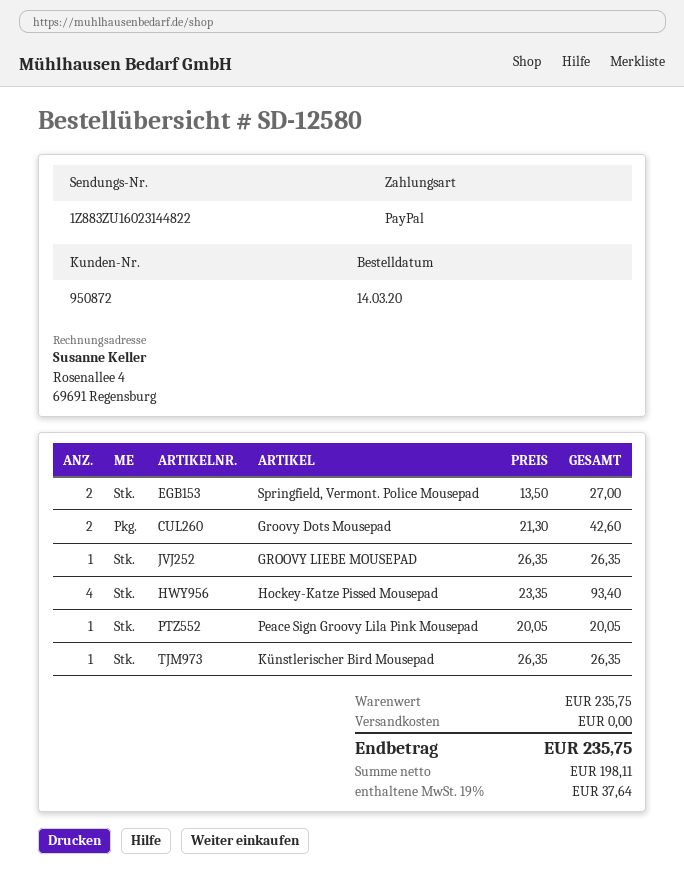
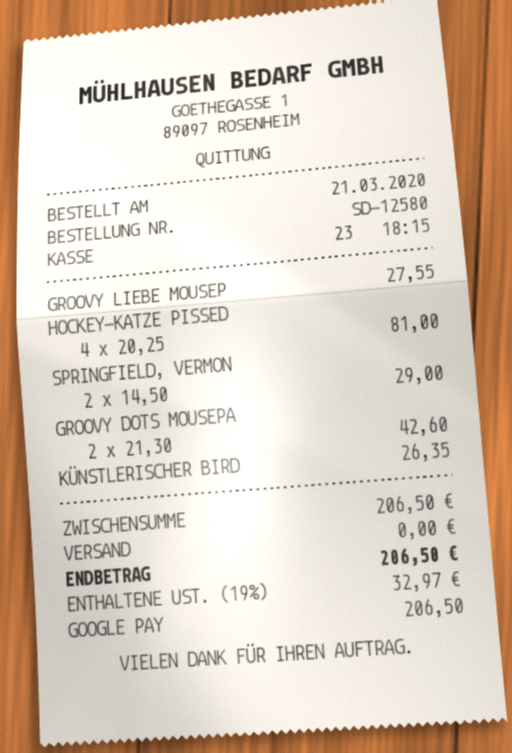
order date: 2020-03-14 -> 2020-03-21
payment method: PayPal -> Google Pay
Springfield, Vermont. Police Mousepad: 2 x 13.50 = 27.00 -> 2 x 14.50 = 29.00
GROOVY LIEBE MOUSEPAD: 1 x 26.35 = 26.35 -> 1 x 27.55 = 27.55
Hockey-Katze Pissed Mousepad: 4 x 23.35 = 93.40 -> 4 x 20.25 = 81.00
Peace Sign Groovy Lila Pink Mousepad: 1 x 20.05 = 20.05 -> none
subtotal: 235.75 -> 206.50
tax: 19% = 37.64 -> 19% = 32.97
total: 235.75 -> 206.50

